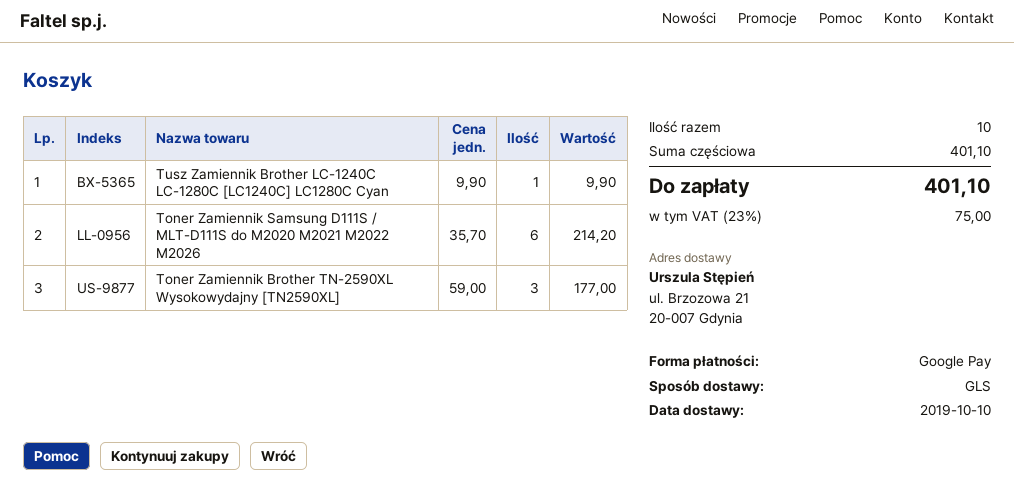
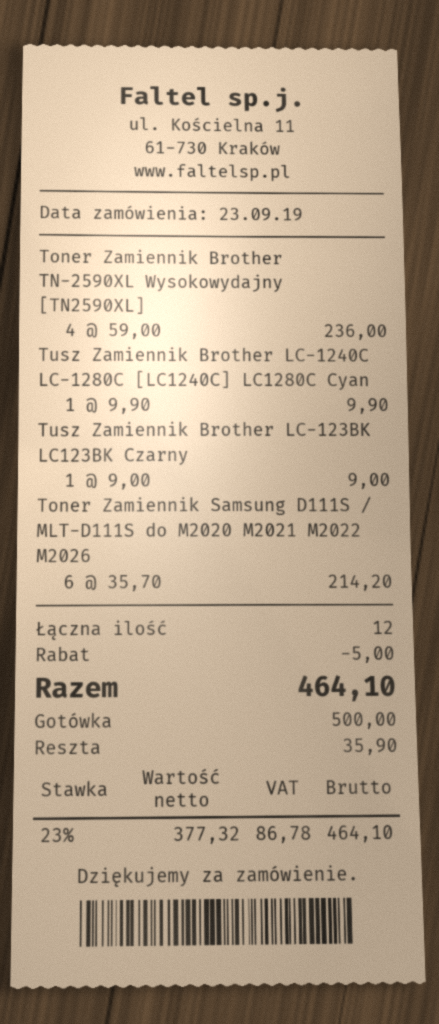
payment method: Google Pay -> cash
Toner Zamiennik Brother TN-2590XL Wysokowydajny [TN2590XL]: 3 x 59.00 = 177.00 -> 4 x 59.00 = 236.00
Tusz Zamiennik Brother LC-123BK LC123BK Czarny: none -> 1 x 9.00 = 9.00
total quantity: 10 -> 12
discount: none -> 5.00
tax: 23% = 75.00 -> 23% = 86.78
total: 401.10 -> 464.10

